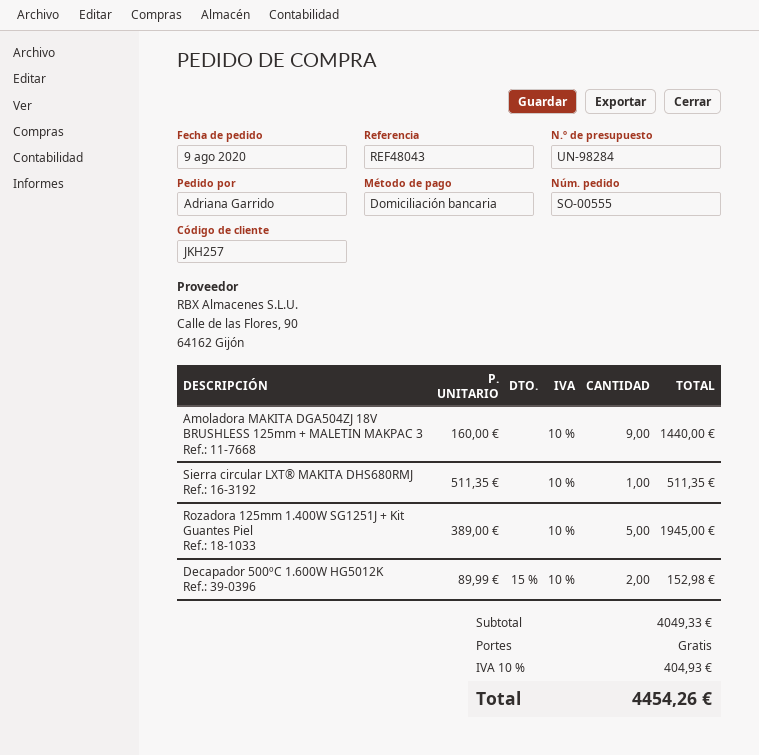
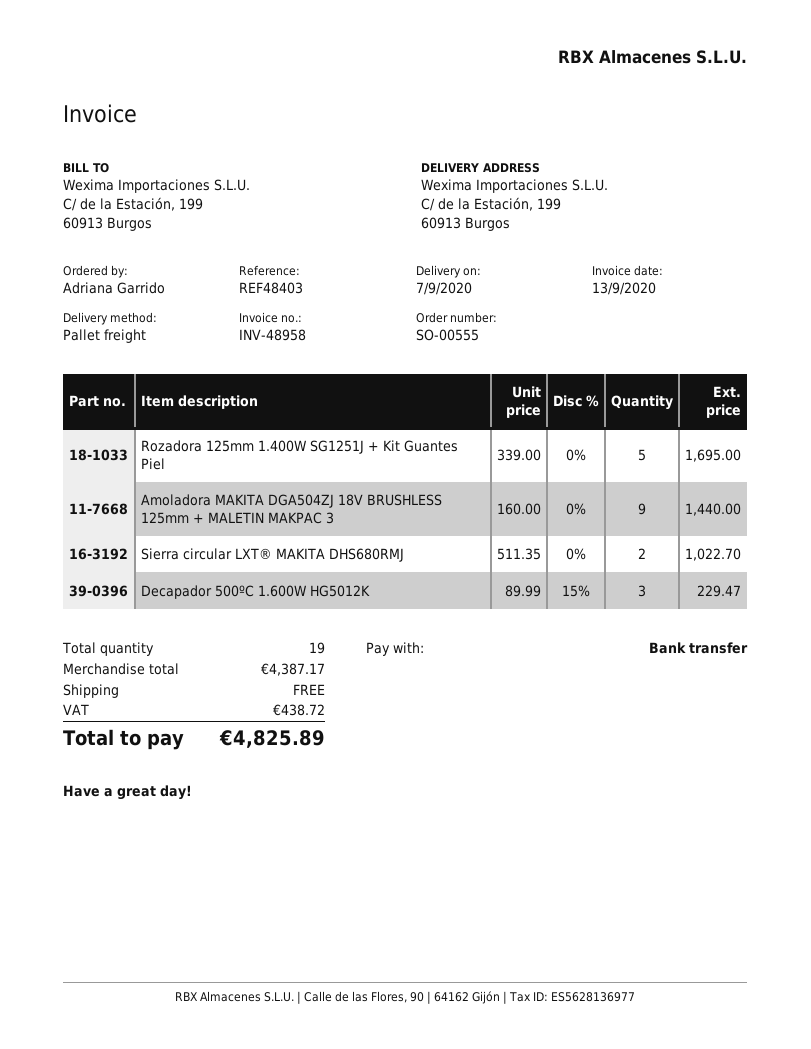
reference: REF48043 -> REF48403
payment method: direct debit -> bank transfer
Sierra circular LXT® MAKITA DHS680RMJ: 1 x 511.35 = 511.35 -> 2 x 511.35 = 1022.70
Rozadora 125mm 1.400W SG1251J + Kit Guantes Piel: 5 x 389.00 = 1945.00 -> 5 x 339.00 = 1695.00
Decapador 500ºC 1.600W HG5012K: 2 x 89.99 - 15% = 152.98 -> 3 x 89.99 - 15% = 229.47
subtotal: 4049.33 -> 4387.17
tax: 404.93 -> 438.72
total: 4454.26 -> 4825.89

